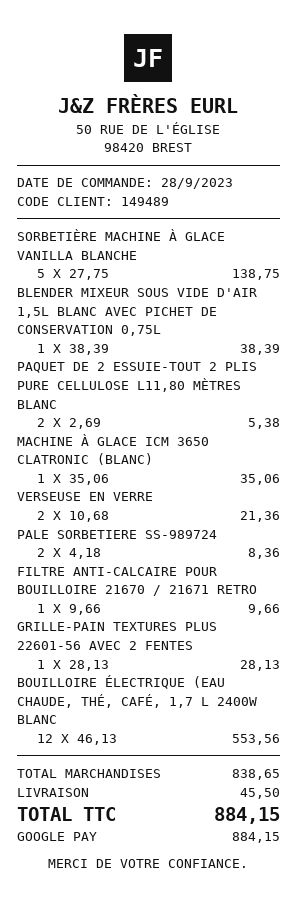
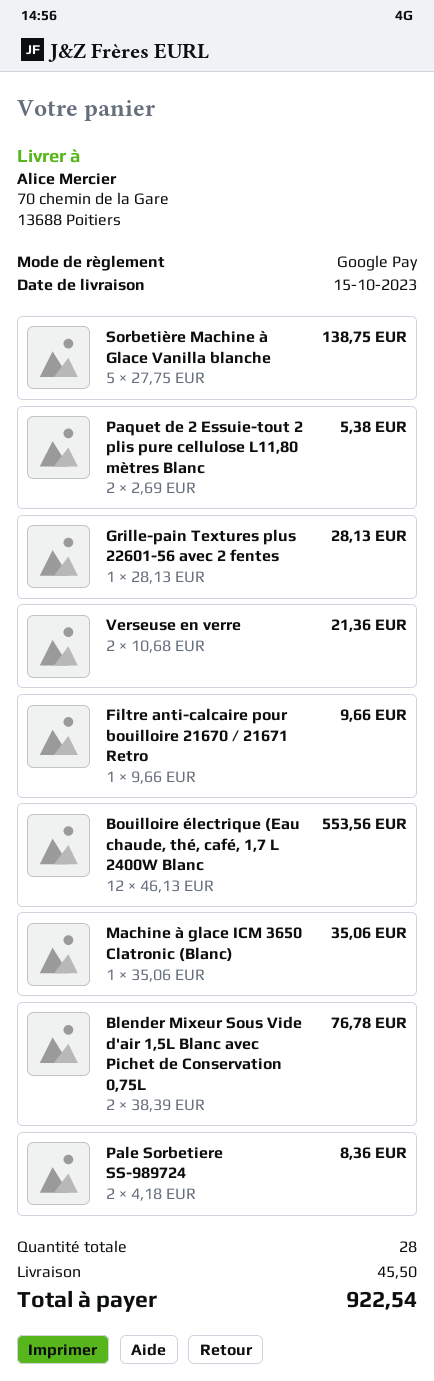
BLENDER MIXEUR SOUS VIDE D'AIR 1,5L BLANC AVEC PICHET DE CONSERVATION 0,75L: 1 x 38.39 = 38.39 -> 2 x 38.39 = 76.78
total: 884.15 -> 922.54

